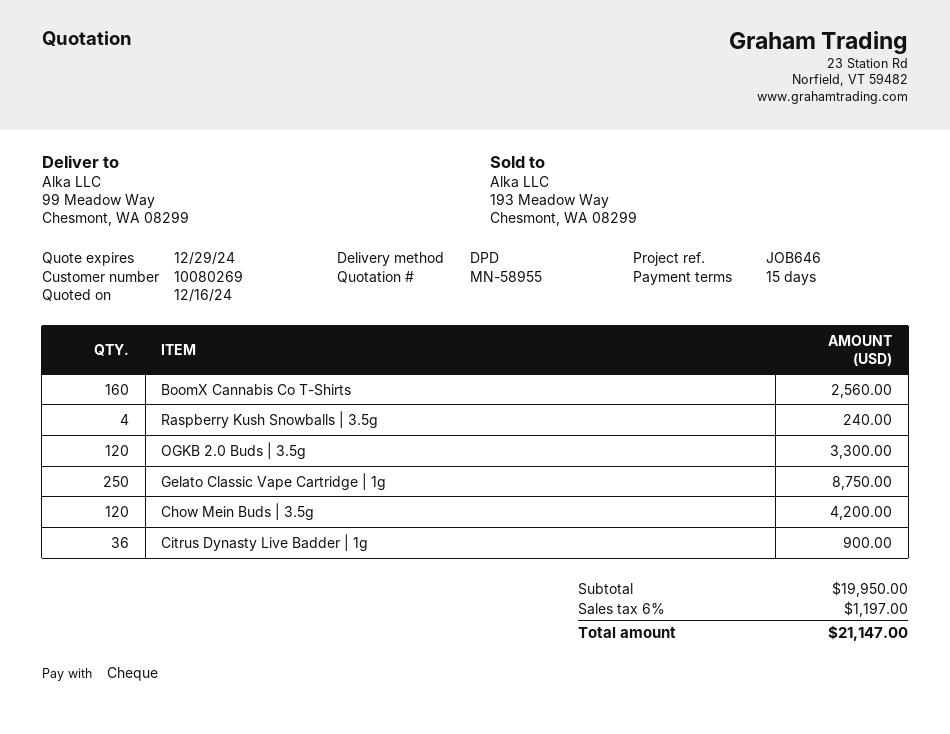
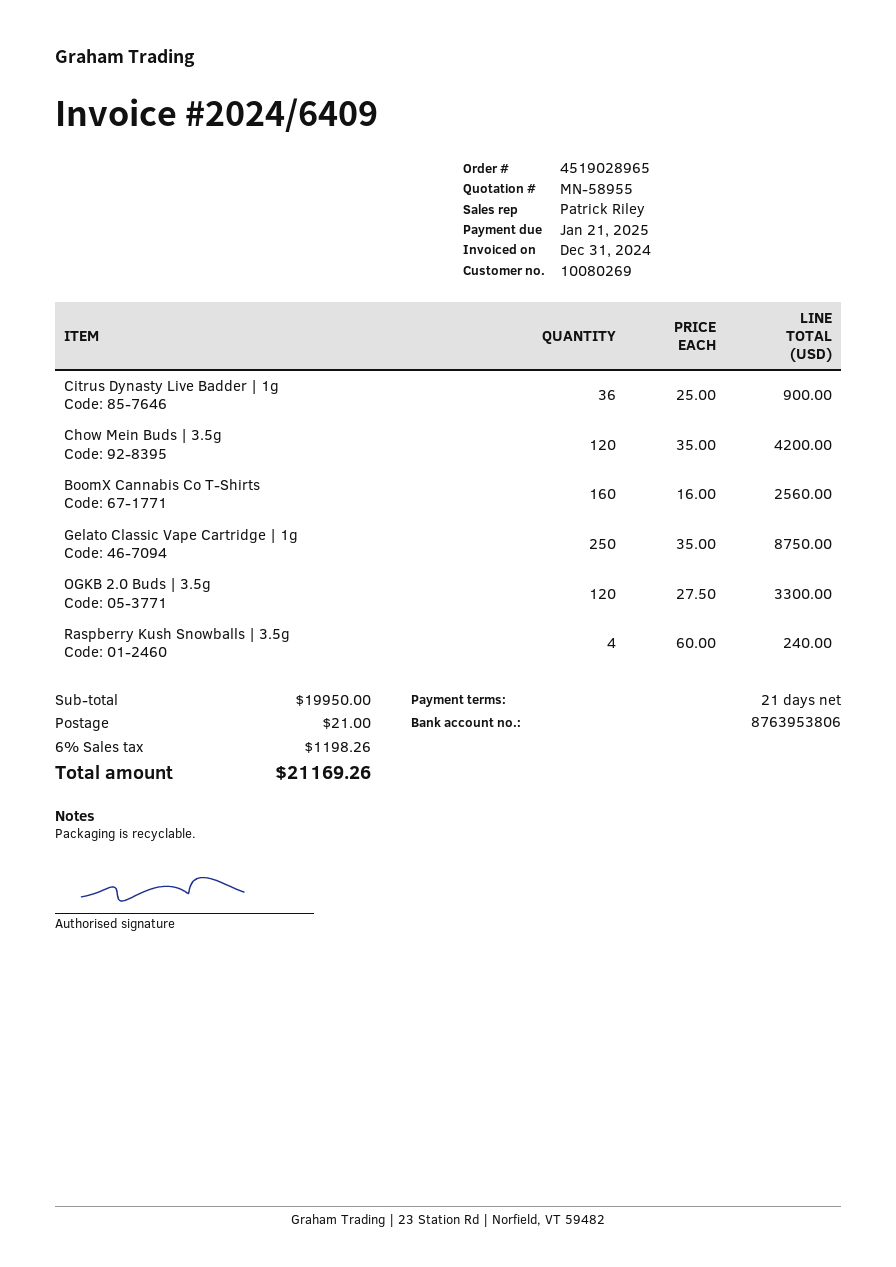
payment terms: 15 days -> 21 days
shipping: none -> 21.00
tax: 6% = 1197.00 -> 6% = 1198.26
total: 21147.00 -> 21169.26

